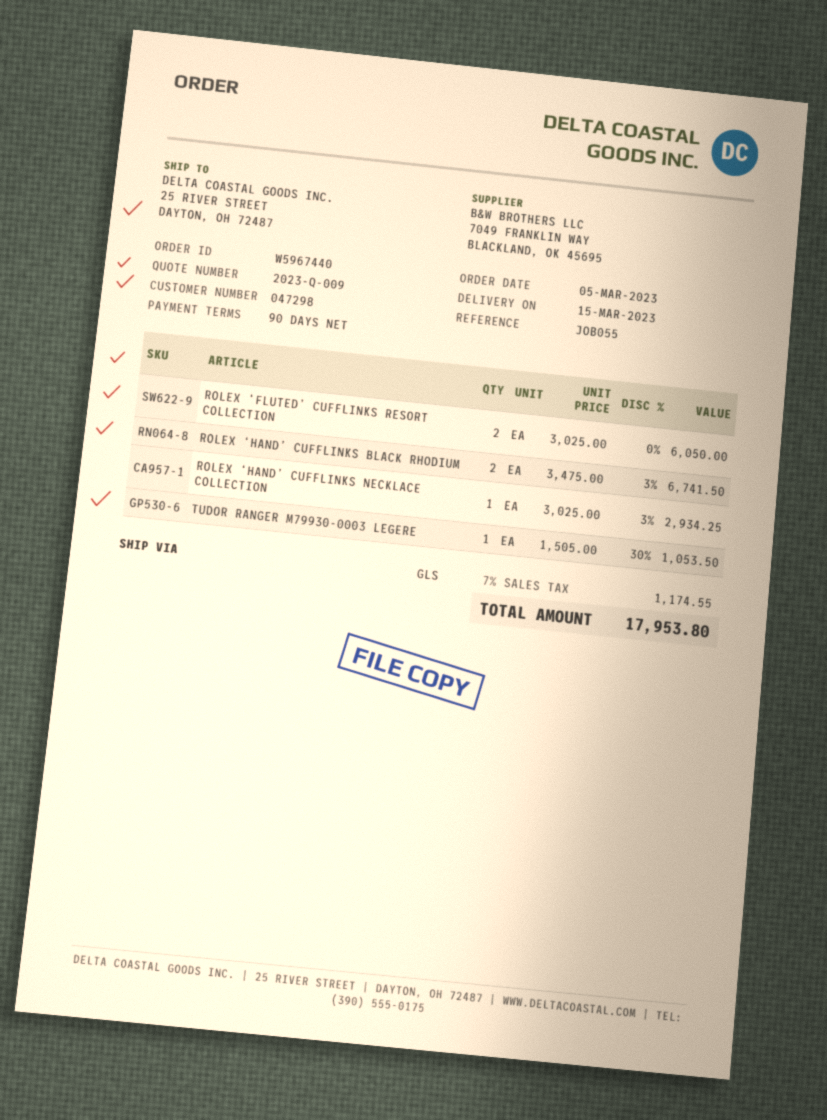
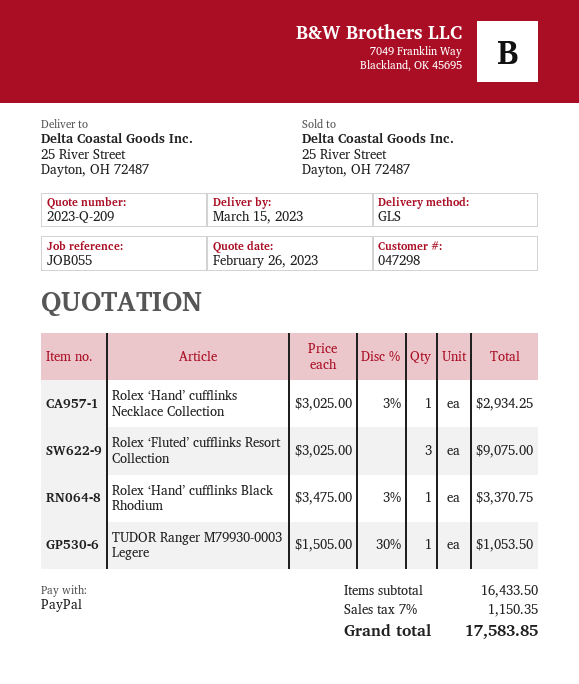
quote number: 2023-Q-009 -> 2023-Q-209
ROLEX ‘FLUTED’ CUFFLINKS RESORT COLLECTION: 2 x 3025.00 = 6050.00 -> 3 x 3025.00 = 9075.00
ROLEX ‘HAND’ CUFFLINKS BLACK RHODIUM: 2 x 3475.00 - 3% = 6741.50 -> 1 x 3475.00 - 3% = 3370.75
tax: 7% = 1174.55 -> 7% = 1150.35
total: 17953.80 -> 17583.85

